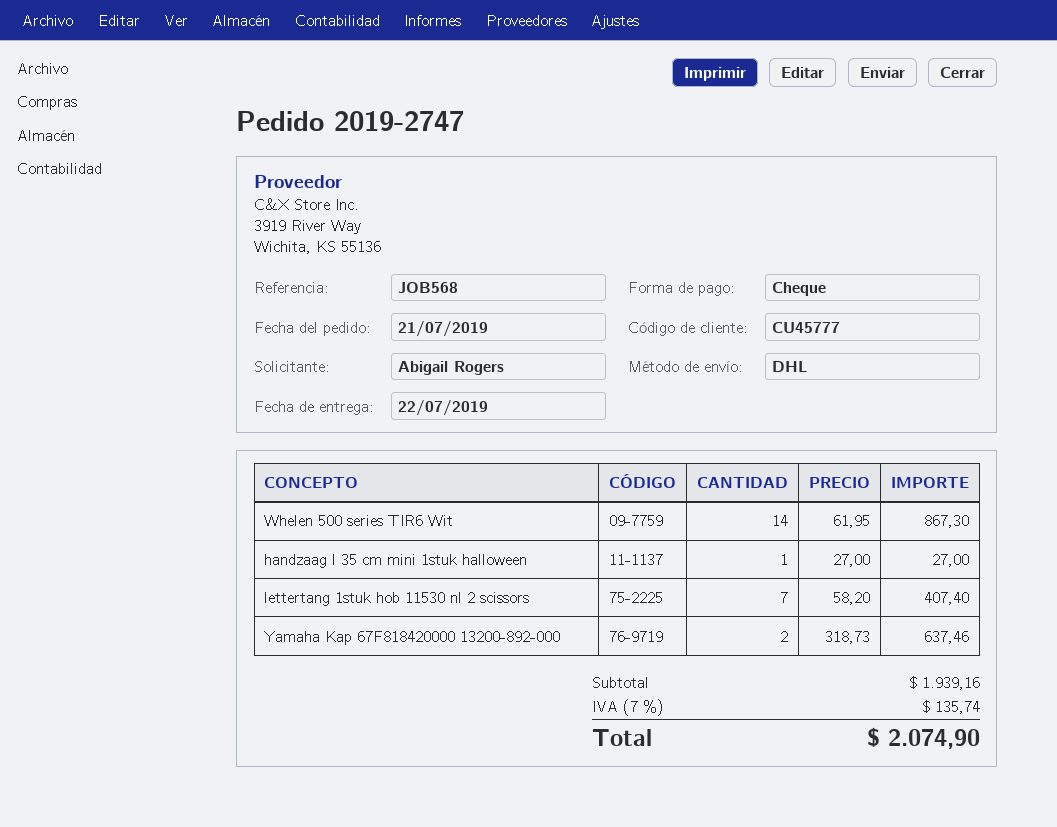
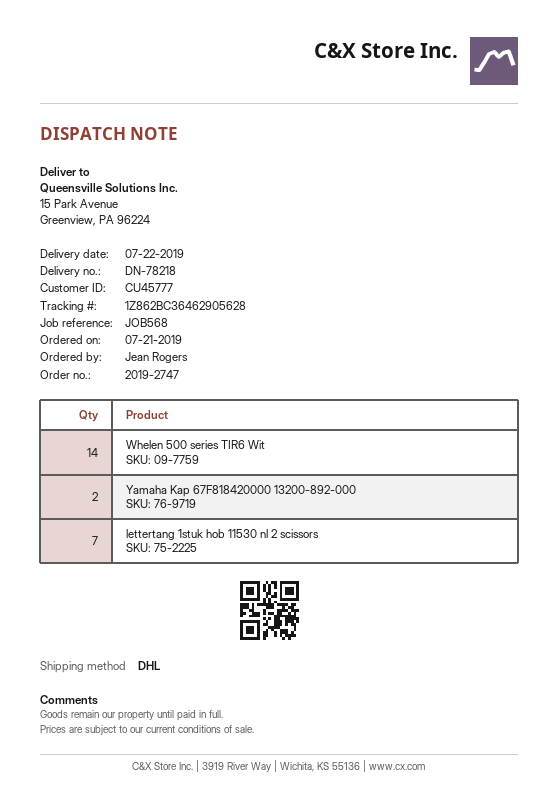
ordered by: Abigail Rogers -> Jean Rogers
handzaag l 35 cm mini 1stuk halloween: 1 -> none

